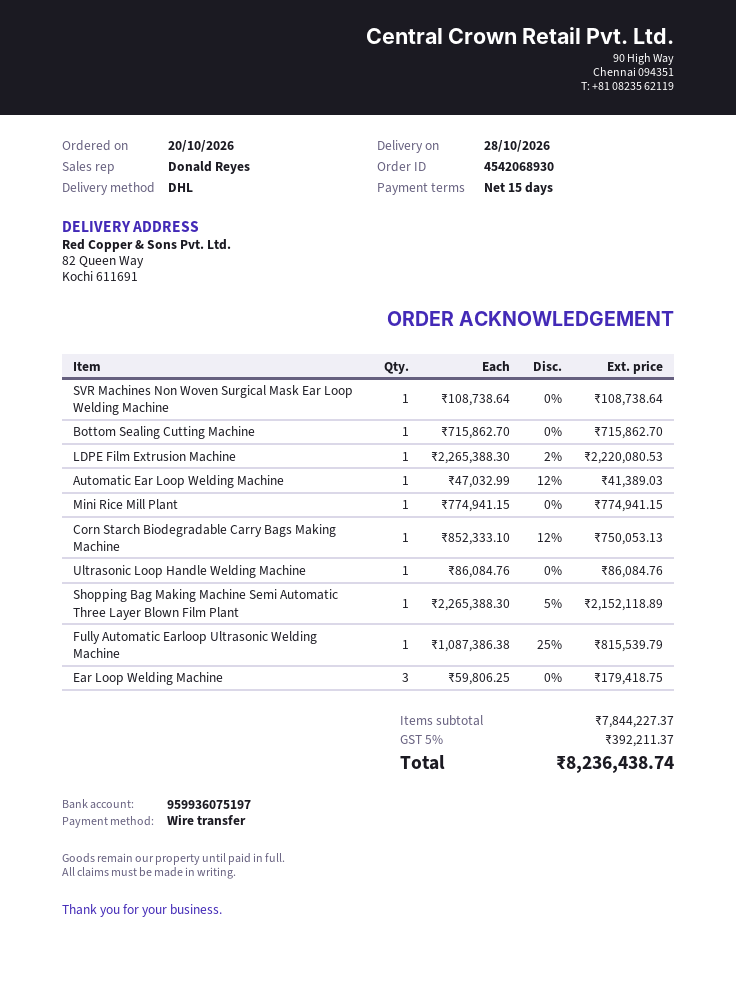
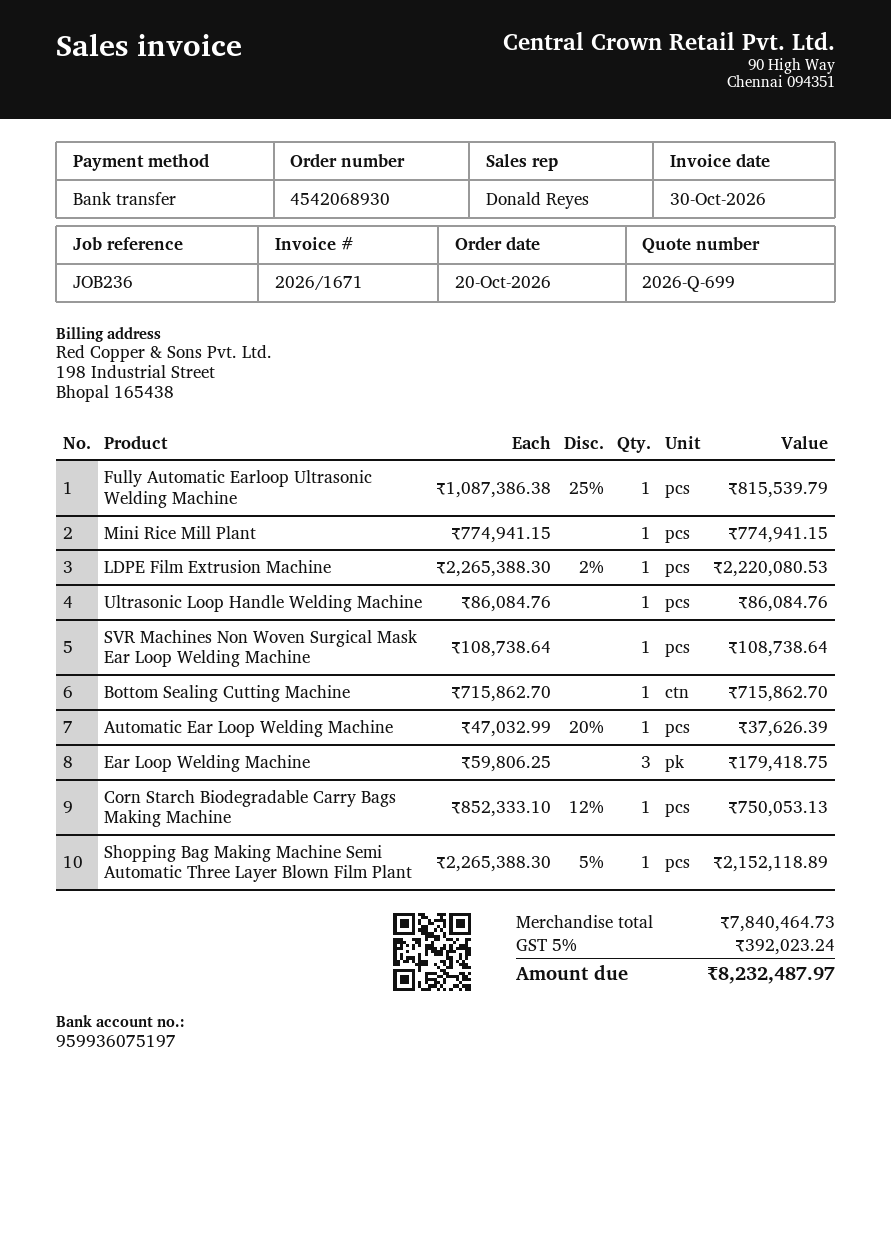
Automatic Ear Loop Welding Machine: 1 x 47032.99 - 12% = 41389.03 -> 1 x 47032.99 - 20% = 37626.39
subtotal: 7844227.37 -> 7840464.73
tax: 5% = 392211.37 -> 5% = 392023.24
total: 8236438.74 -> 8232487.97

